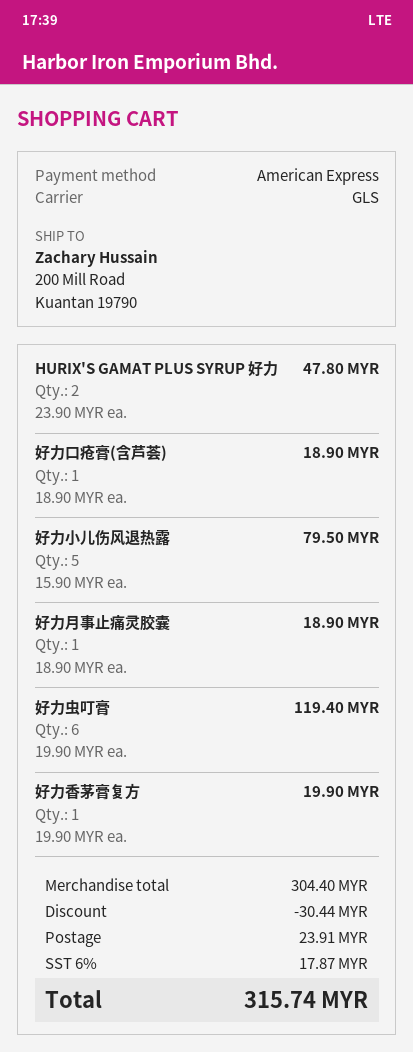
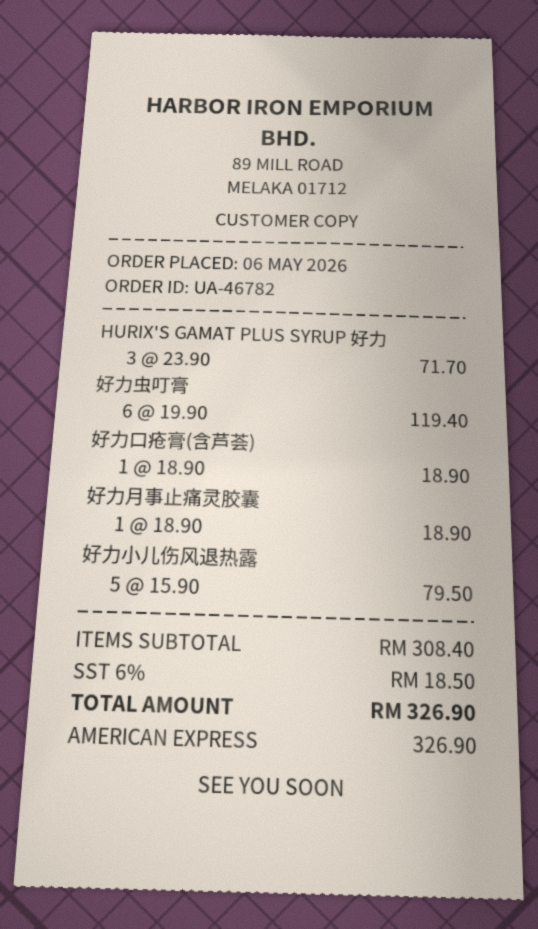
HURIX'S GAMAT PLUS SYRUP 好力: 2 x 23.90 = 47.80 -> 3 x 23.90 = 71.70
好力香茅膏复方: 1 x 19.90 = 19.90 -> none
subtotal: 304.40 -> 308.40
discount: 30.44 -> none
shipping: 23.91 -> none
tax: 6% = 17.87 -> 6% = 18.50
total: 315.74 -> 326.90

